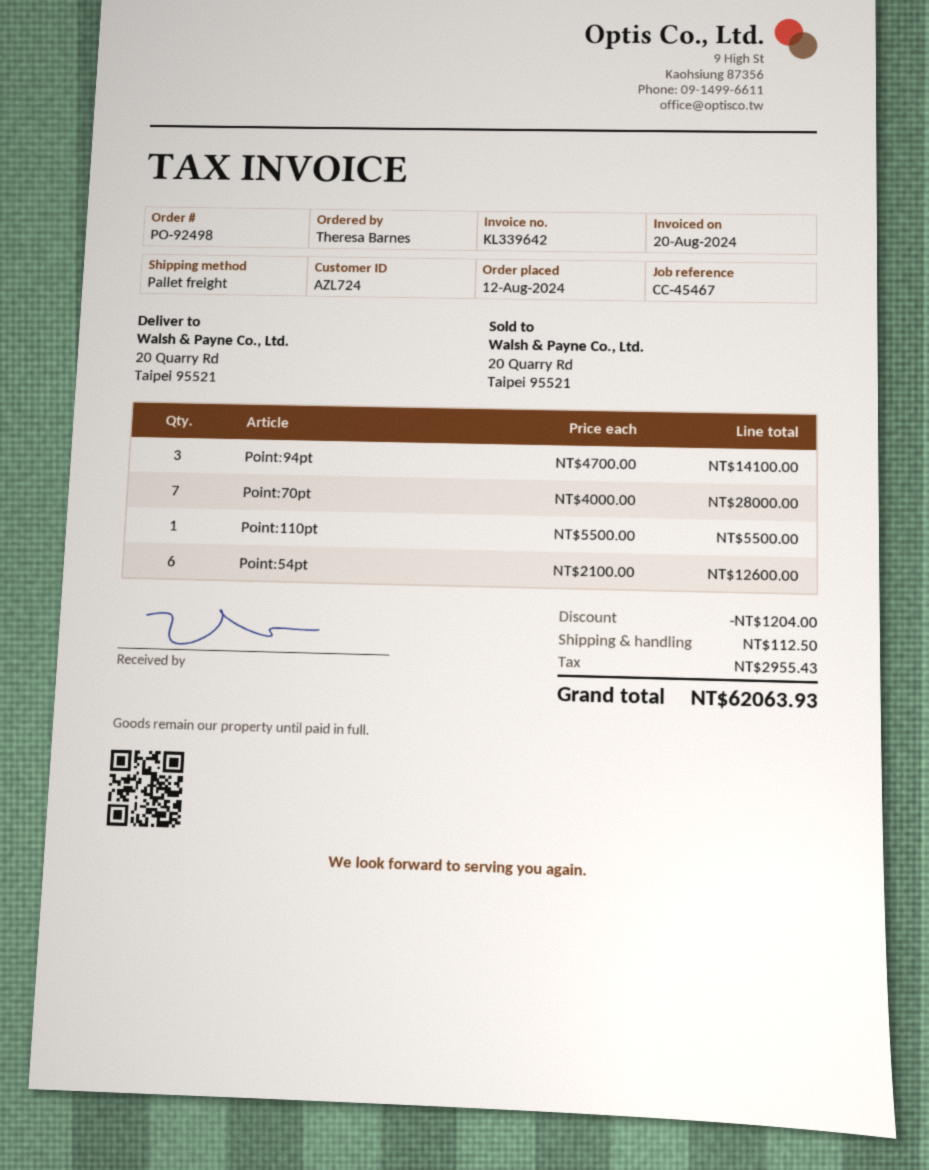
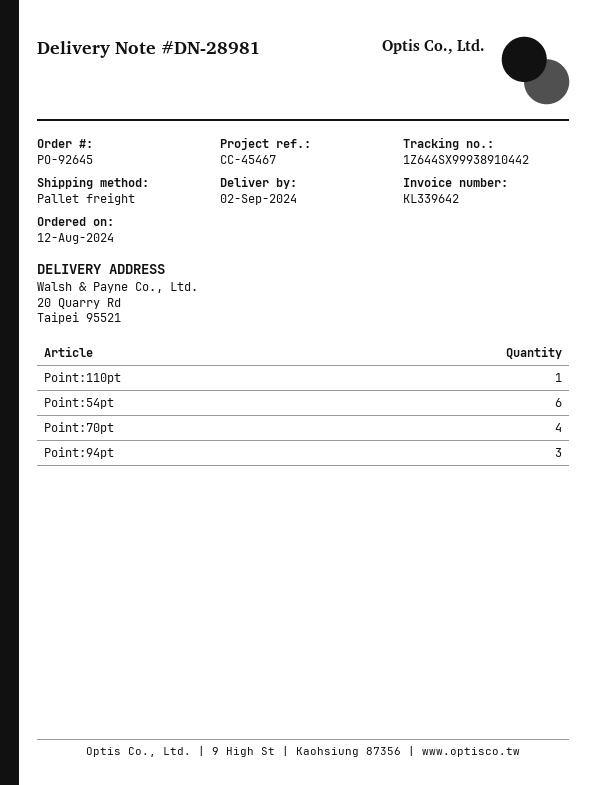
order number: PO-92498 -> PO-92645
Point:70pt: 7 -> 4

